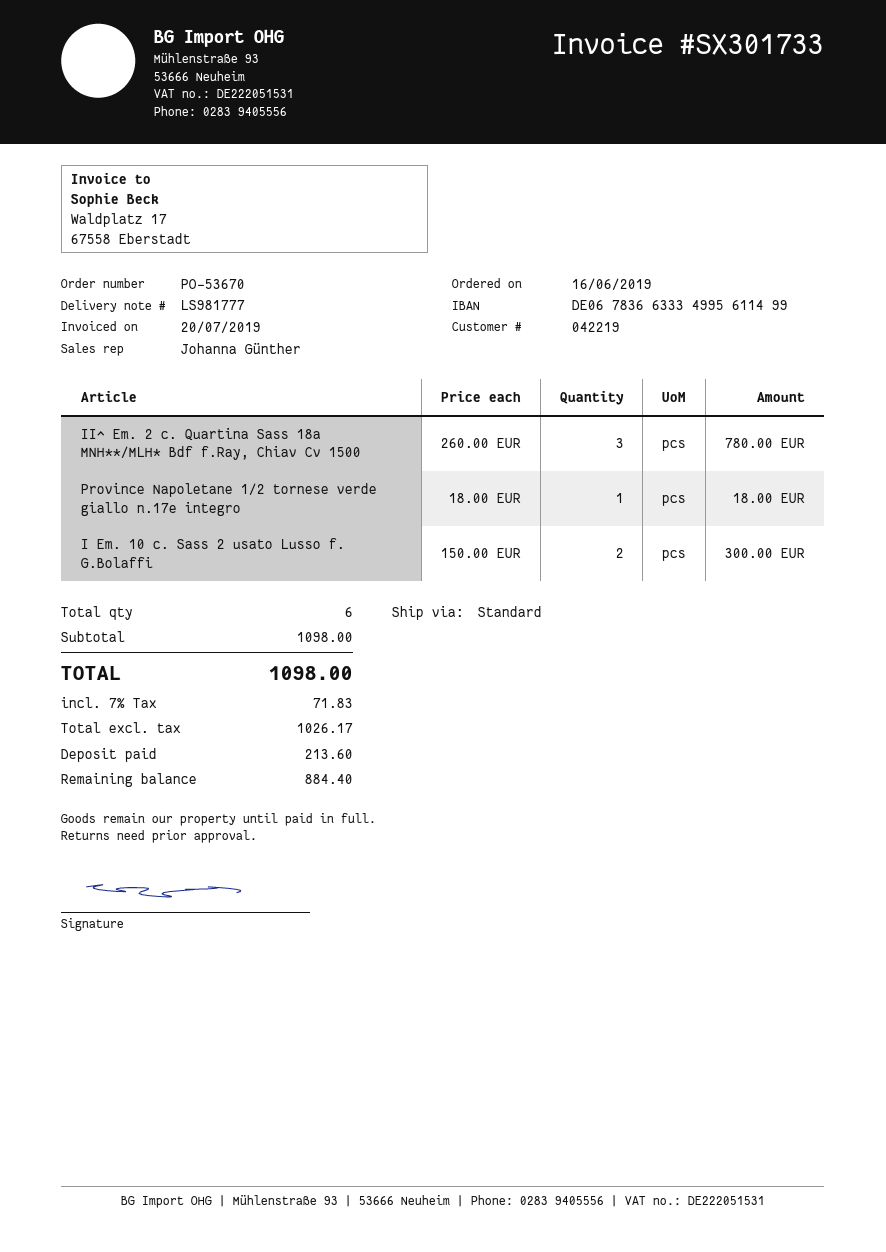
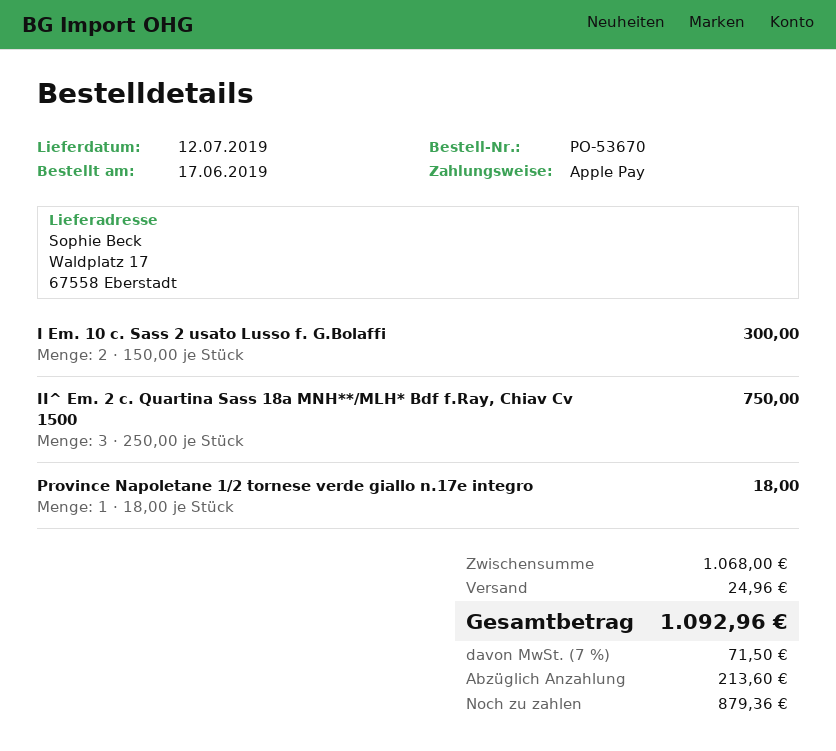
order date: 2019-06-16 -> 2019-06-17
II^ Em. 2 c. Quartina Sass 18a MNH**/MLH* Bdf f.Ray, Chiav Cv 1500: 3 x 260.00 = 780.00 -> 3 x 250.00 = 750.00
subtotal: 1098.00 -> 1068.00
shipping: none -> 24.96
tax: 7% = 71.83 -> 7% = 71.50
total: 1098.00 -> 1092.96
balance: 884.40 -> 879.36

